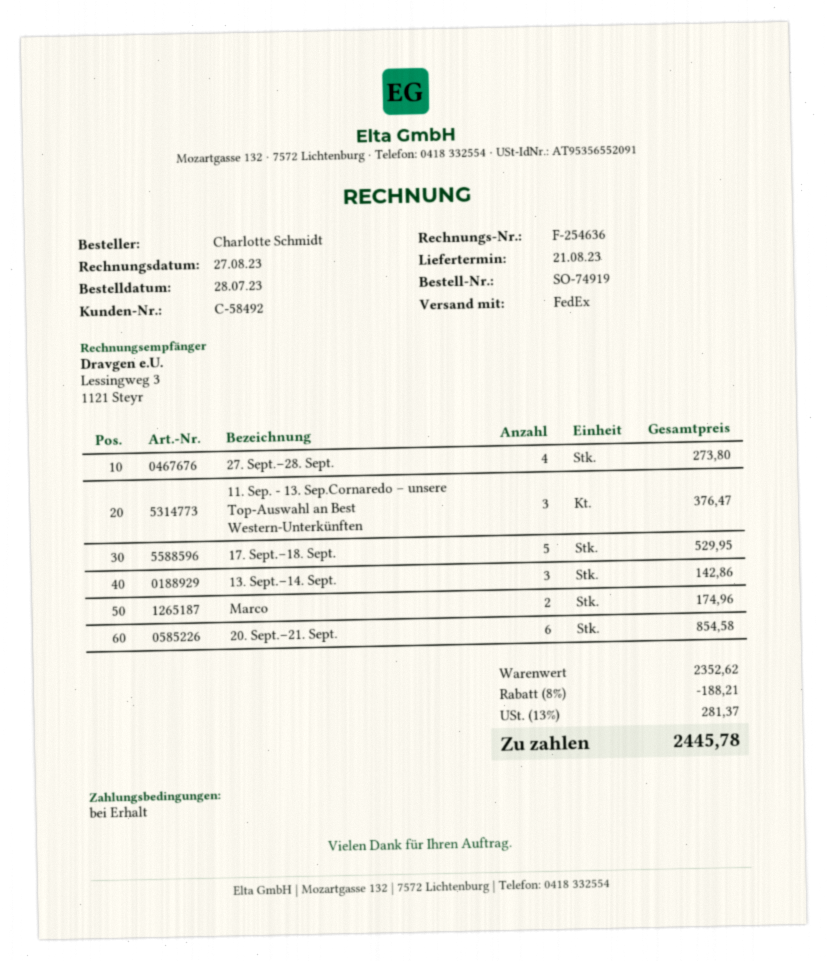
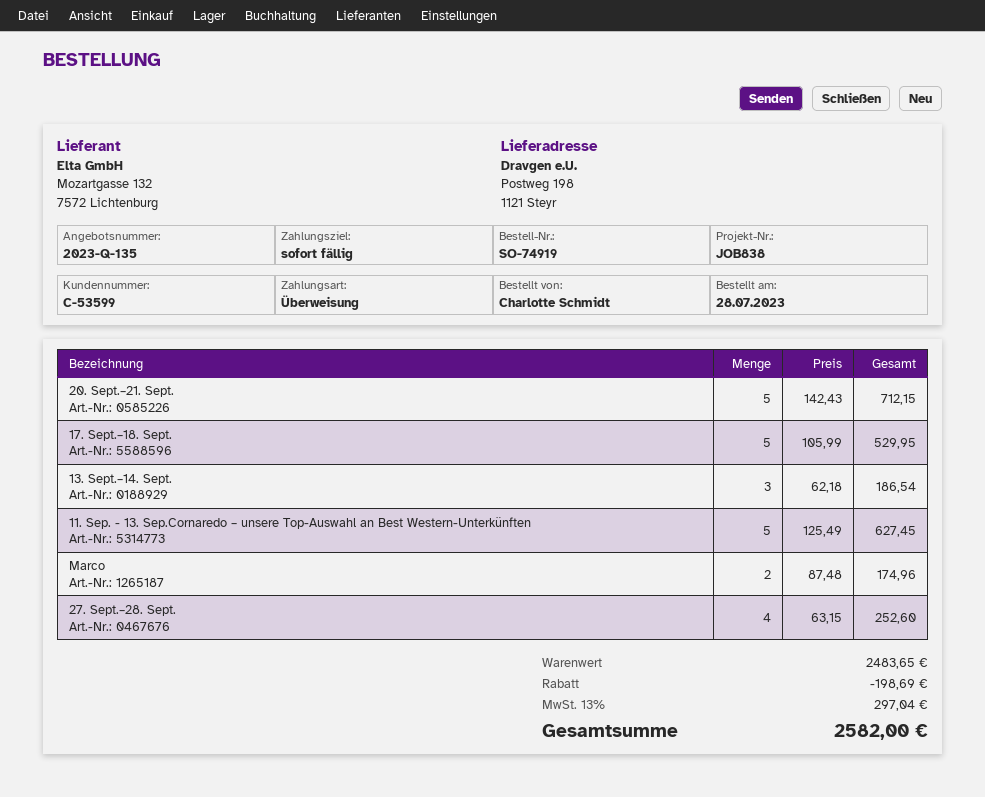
customer number: C-58492 -> C-53599
27. Sept.–28. Sept.: 4 for 273.80 -> 4 for 252.60
11. Sep. - 13. Sep.Cornaredo – unsere Top-Auswahl an Best Western-Unterkünften: 3 for 376.47 -> 5 for 627.45
13. Sept.–14. Sept.: 3 for 142.86 -> 3 for 186.54
20. Sept.–21. Sept.: 6 for 854.58 -> 5 for 712.15
subtotal: 2352.62 -> 2483.65
discount: 188.21 -> 198.69
tax: 13% = 281.37 -> 13% = 297.04
total: 2445.78 -> 2582.00

